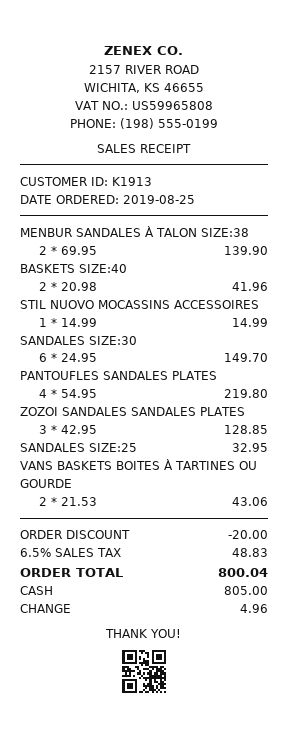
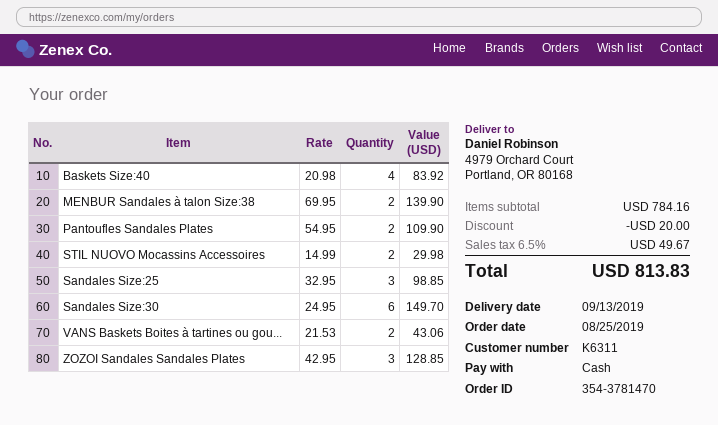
customer number: K1913 -> K6311
BASKETS SIZE:40: 2 x 20.98 = 41.96 -> 4 x 20.98 = 83.92
STIL NUOVO MOCASSINS ACCESSOIRES: 1 x 14.99 = 14.99 -> 2 x 14.99 = 29.98
PANTOUFLES SANDALES PLATES: 4 x 54.95 = 219.80 -> 2 x 54.95 = 109.90
SANDALES SIZE:25: 1 x 32.95 = 32.95 -> 3 x 32.95 = 98.85
tax: 6.5% = 48.83 -> 6.5% = 49.67
total: 800.04 -> 813.83

